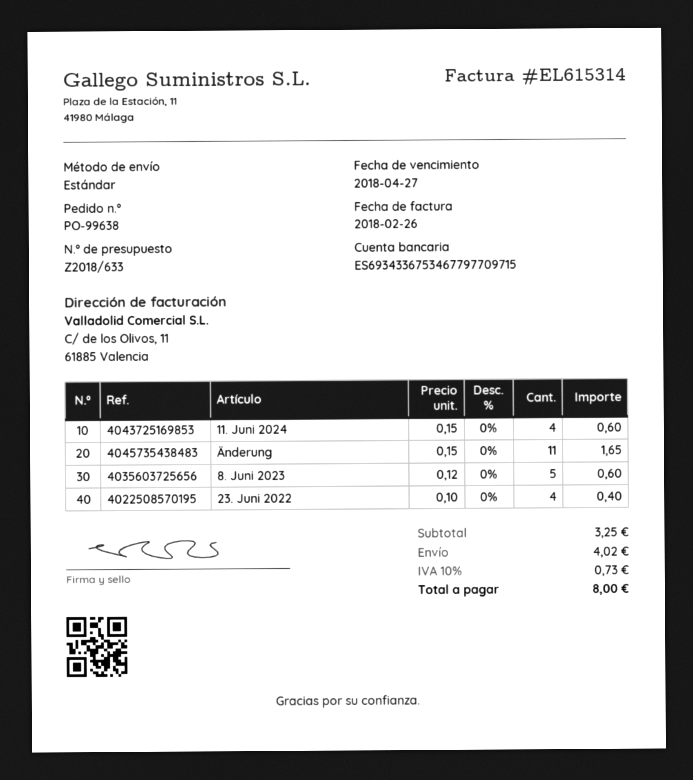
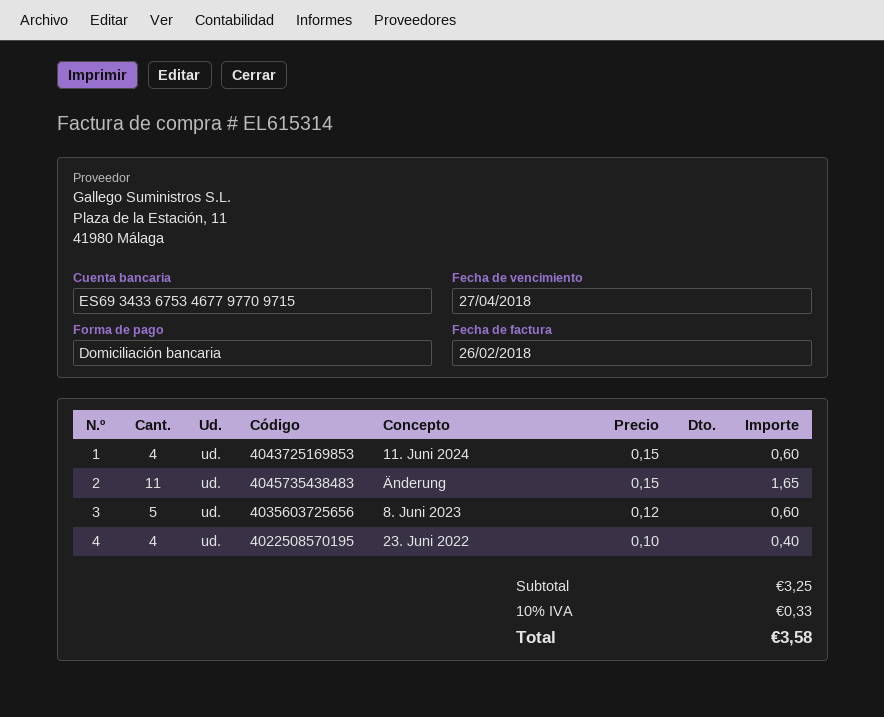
shipping: 4.02 -> none
tax: 10% = 0.73 -> 10% = 0.33
total: 8.00 -> 3.58

